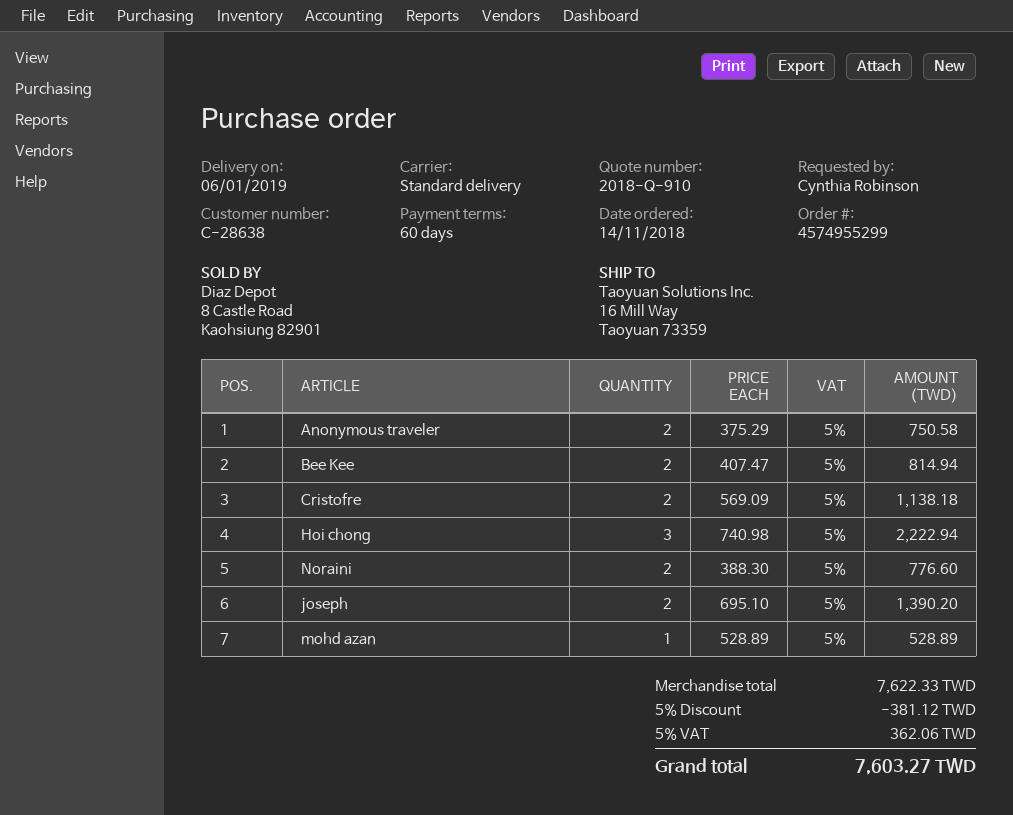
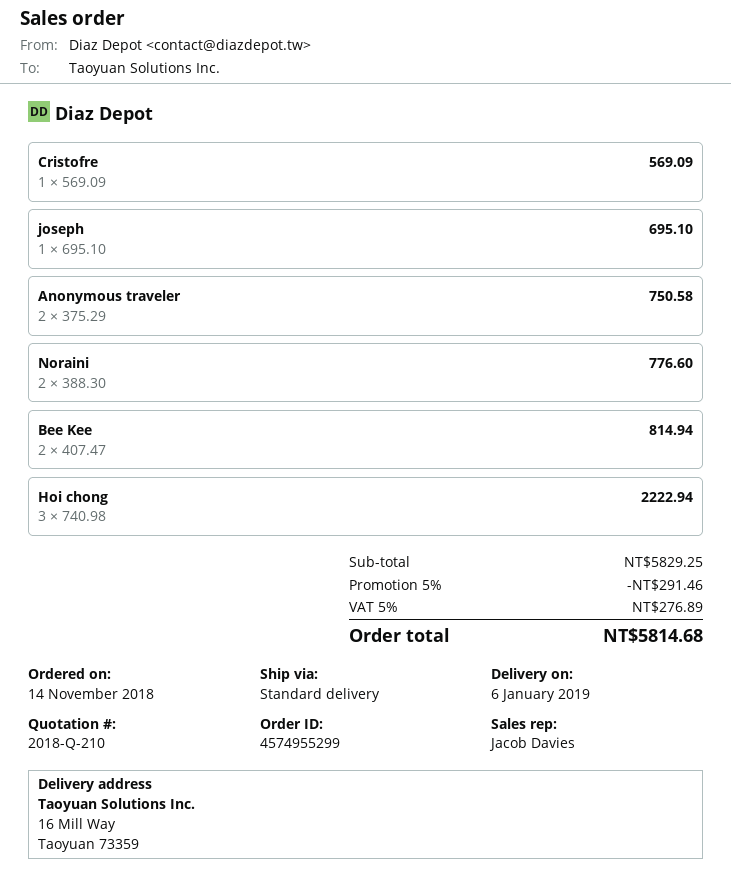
quote number: 2018-Q-910 -> 2018-Q-210
Cristofre: 2 x 569.09 = 1138.18 -> 1 x 569.09 = 569.09
joseph: 2 x 695.10 = 1390.20 -> 1 x 695.10 = 695.10
mohd azan: 1 x 528.89 = 528.89 -> none
subtotal: 7622.33 -> 5829.25
discount: 5% = 381.12 -> 5% = 291.46
tax: 5% = 362.06 -> 5% = 276.89
total: 7603.27 -> 5814.68

